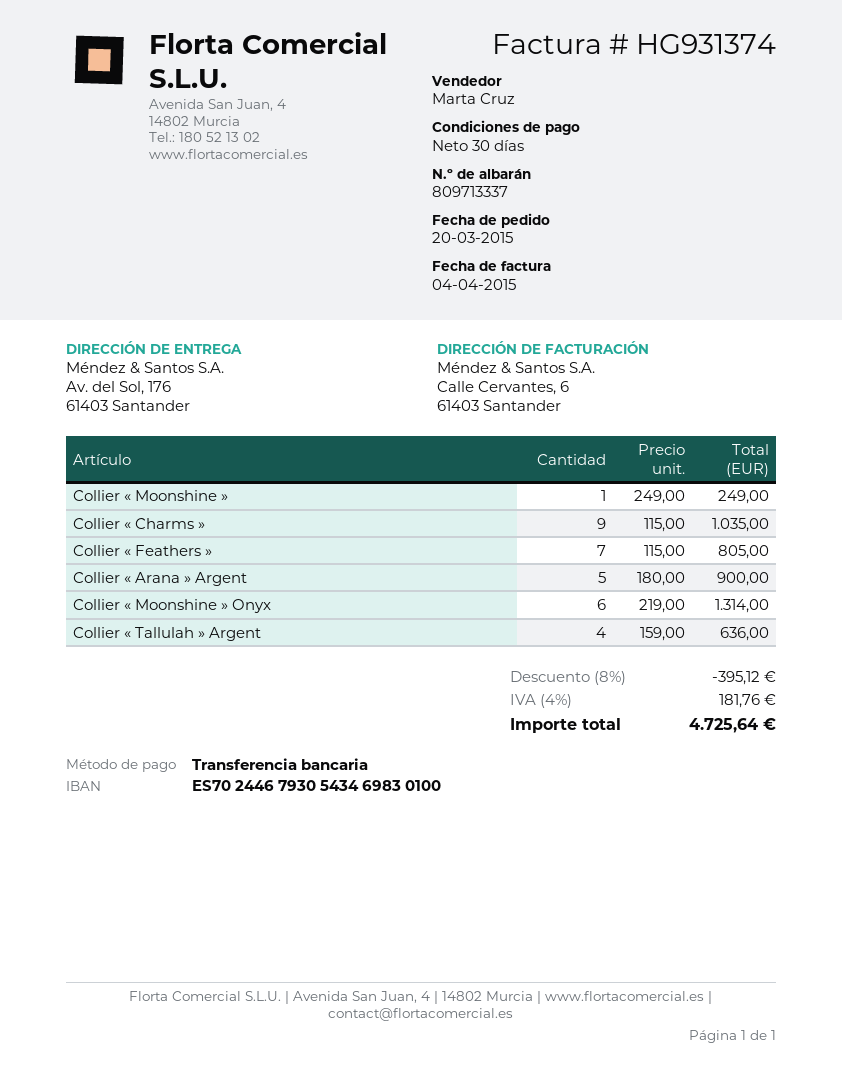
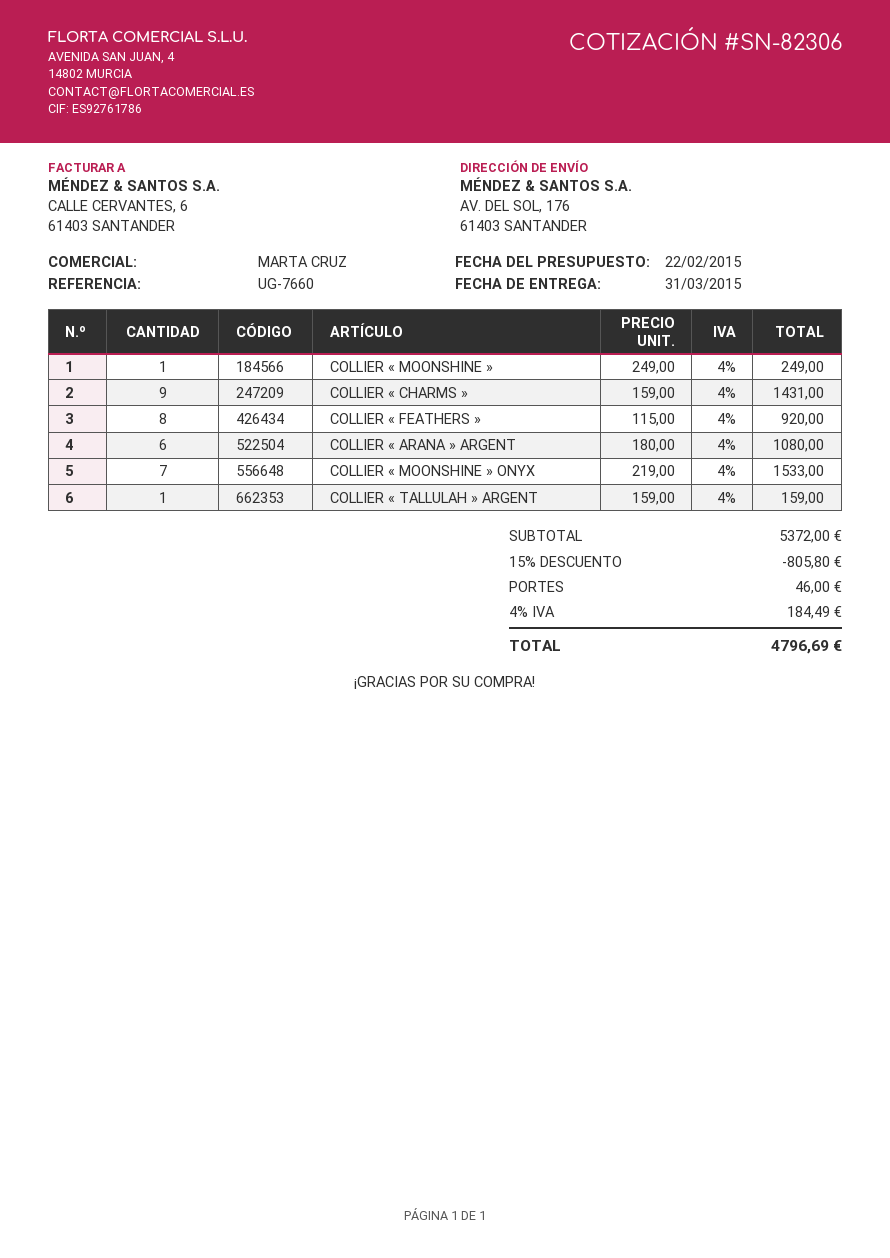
Collier « Charms »: 9 x 115.00 = 1035.00 -> 9 x 159.00 = 1431.00
Collier « Feathers »: 7 x 115.00 = 805.00 -> 8 x 115.00 = 920.00
Collier « Arana » Argent: 5 x 180.00 = 900.00 -> 6 x 180.00 = 1080.00
Collier « Moonshine » Onyx: 6 x 219.00 = 1314.00 -> 7 x 219.00 = 1533.00
Collier « Tallulah » Argent: 4 x 159.00 = 636.00 -> 1 x 159.00 = 159.00
discount: 8% = 395.12 -> 15% = 805.80
shipping: none -> 46.00
tax: 4% = 181.76 -> 4% = 184.49
total: 4725.64 -> 4796.69

